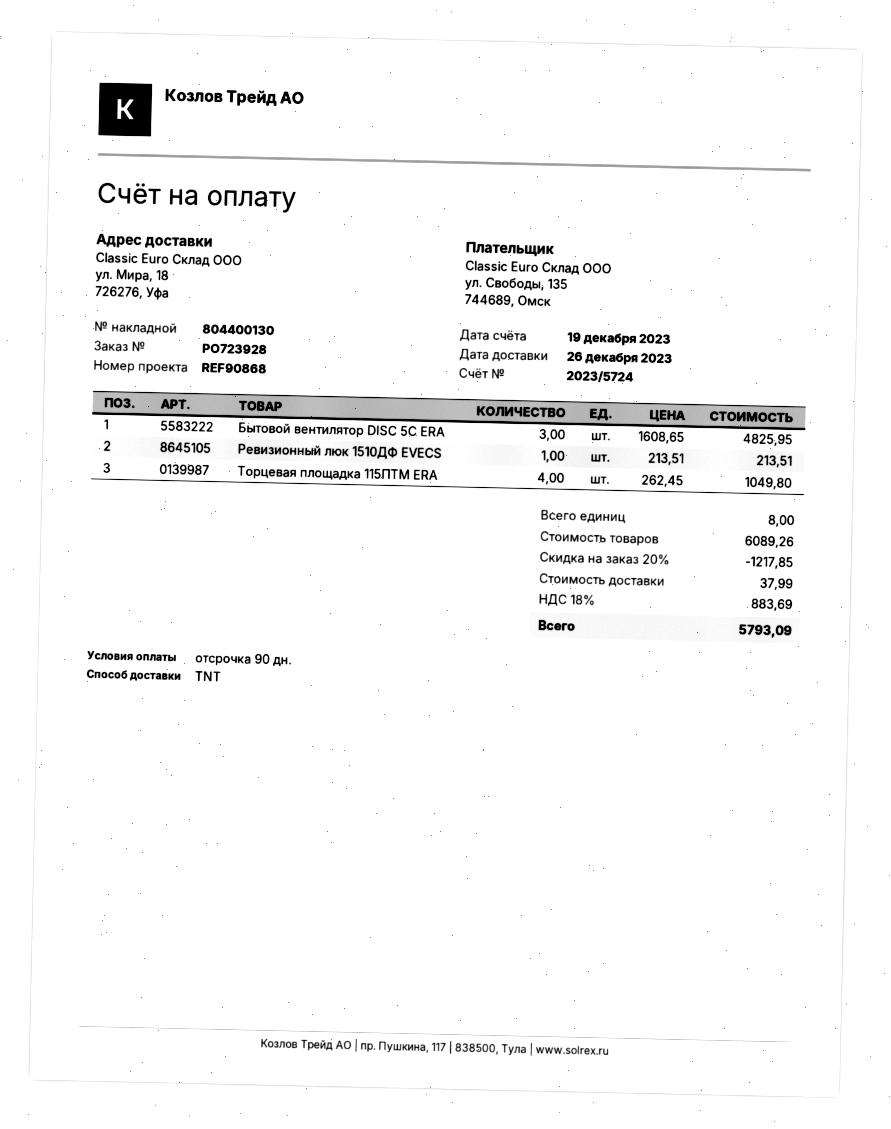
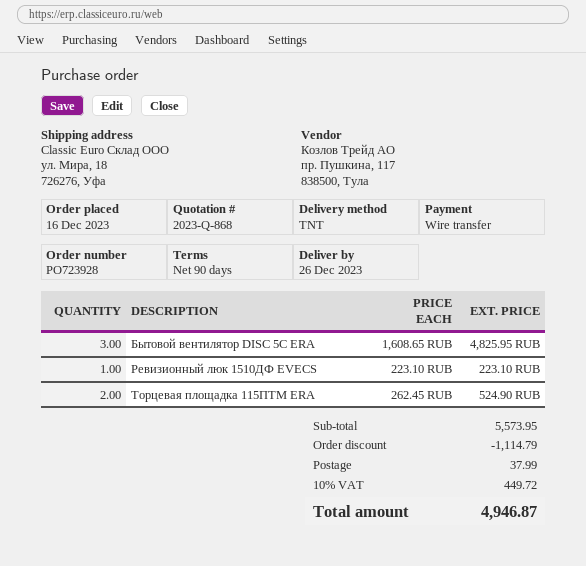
Ревизионный люк 1510ДФ EVECS: 1 x 213.51 = 213.51 -> 1 x 223.10 = 223.10
Торцевая площадка 115ПТМ ERA: 4 x 262.45 = 1049.80 -> 2 x 262.45 = 524.90
subtotal: 6089.26 -> 5573.95
discount: 1217.85 -> 1114.79
tax: 18% = 883.69 -> 10% = 449.72
total: 5793.09 -> 4946.87

